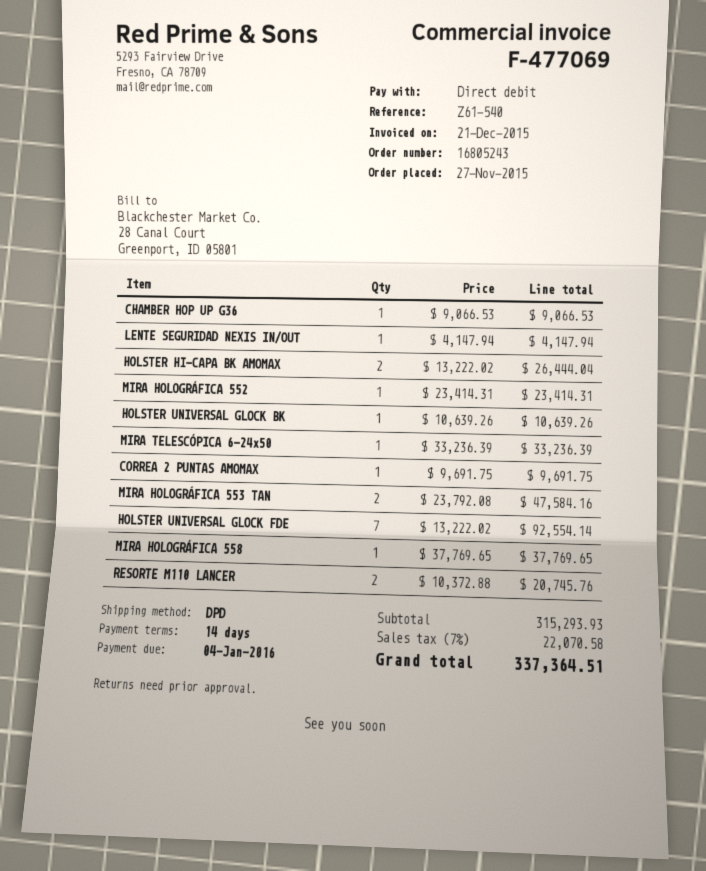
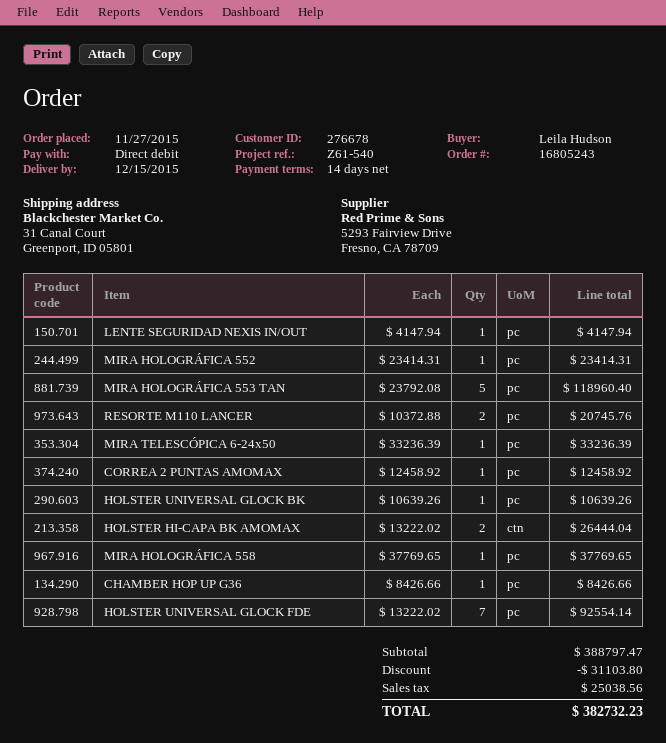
CHAMBER HOP UP G36: 1 x 9066.53 = 9066.53 -> 1 x 8426.66 = 8426.66
CORREA 2 PUNTAS AMOMAX: 1 x 9691.75 = 9691.75 -> 1 x 12458.92 = 12458.92
MIRA HOLOGRÁFICA 553 TAN: 2 x 23792.08 = 47584.16 -> 5 x 23792.08 = 118960.40
subtotal: 315293.93 -> 388797.47
discount: none -> 31103.80
tax: 22070.58 -> 25038.56
total: 337364.51 -> 382732.23

